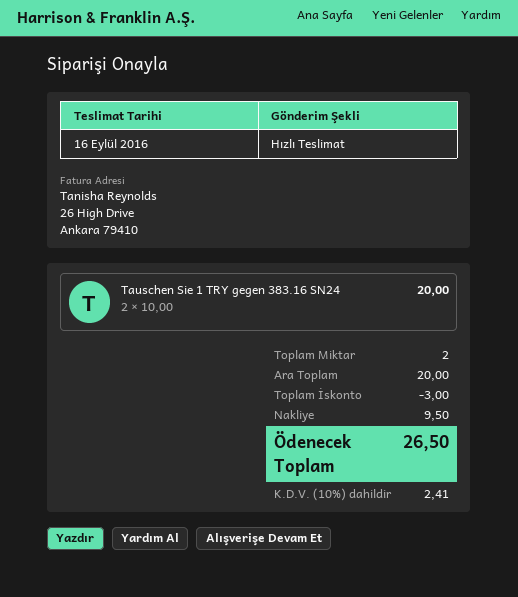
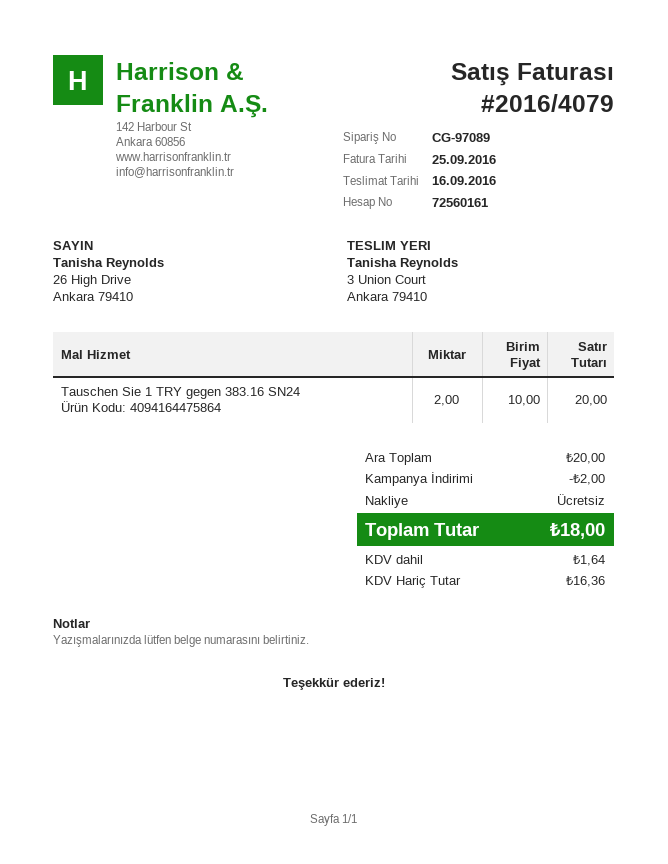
discount: 3.00 -> 2.00
shipping: 9.50 -> 0.00
tax: 2.41 -> 1.64
total: 26.50 -> 18.00

